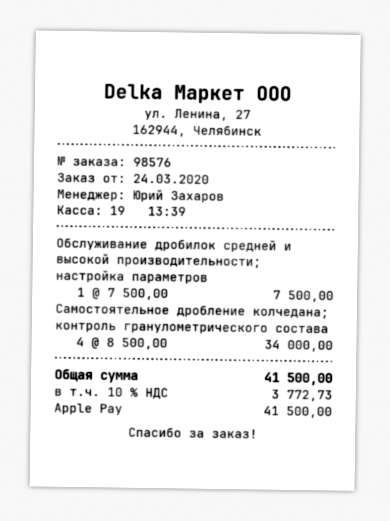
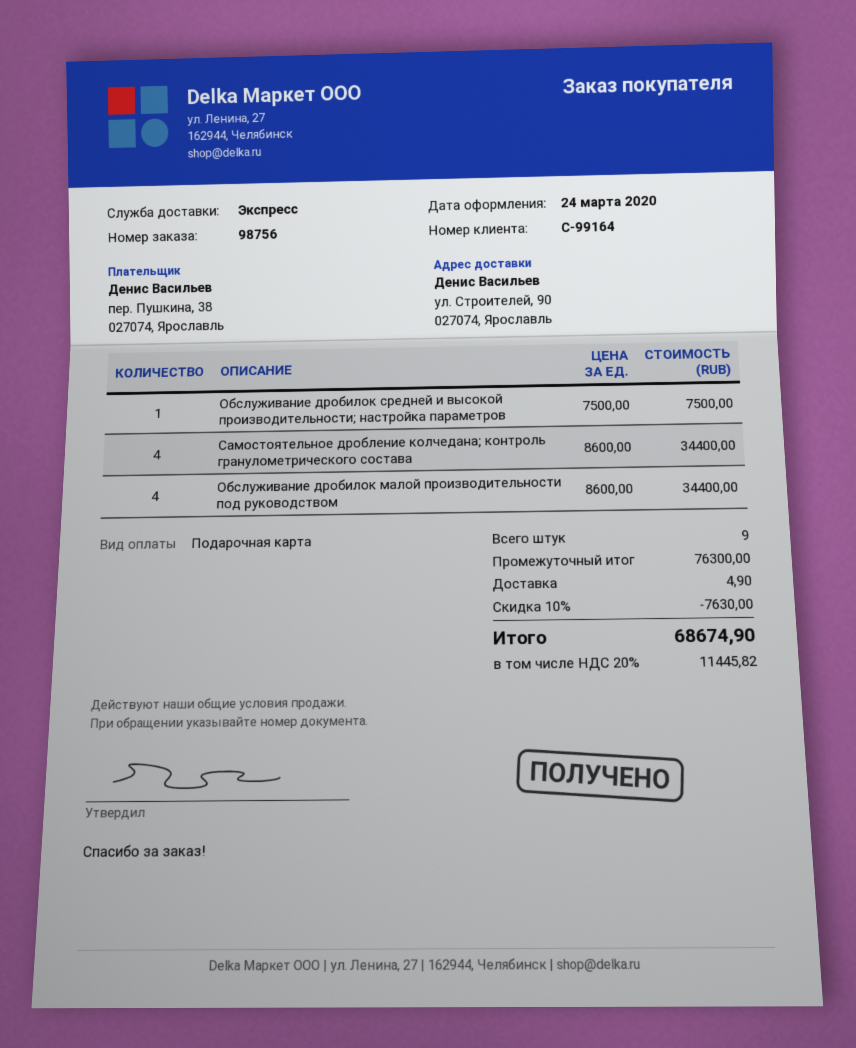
order number: 98576 -> 98756
payment method: Apple Pay -> gift card
Самостоятельное дробление колчедана; контроль гранулометрического состава: 4 x 8500.00 = 34000.00 -> 4 x 8600.00 = 34400.00
Обслуживание дробилок малой производительности под руководством: none -> 4 x 8600.00 = 34400.00
discount: none -> 10% = 7630.00
shipping: none -> 4.90
tax: 10% = 3772.73 -> 20% = 11445.82
total: 41500.00 -> 68674.90

